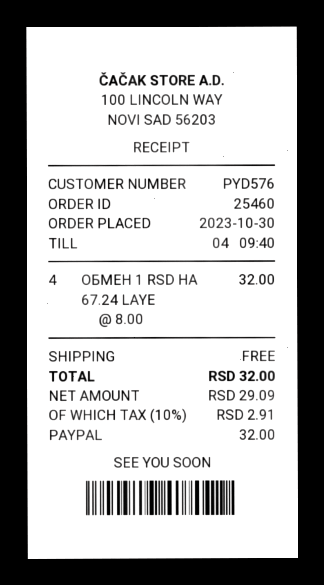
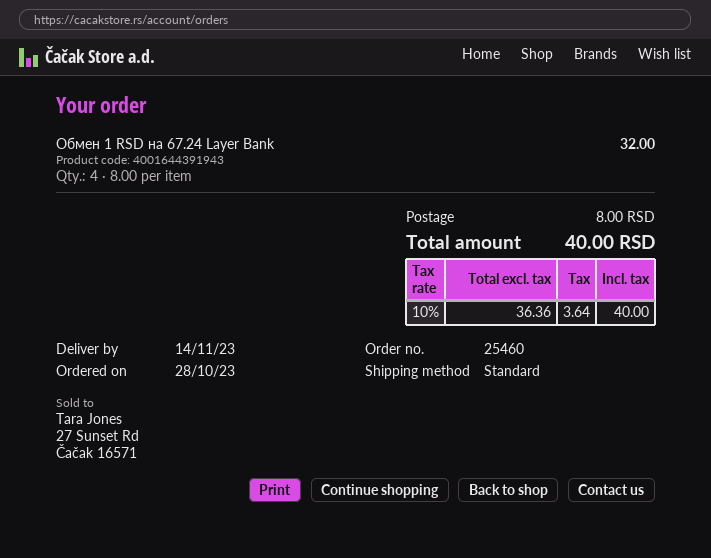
order date: 2023-10-30 -> 2023-10-28
shipping: 0.00 -> 8.00
net: 29.09 -> 36.36
tax: 10% = 2.91 -> 10% = 3.64
total: 32.00 -> 40.00

